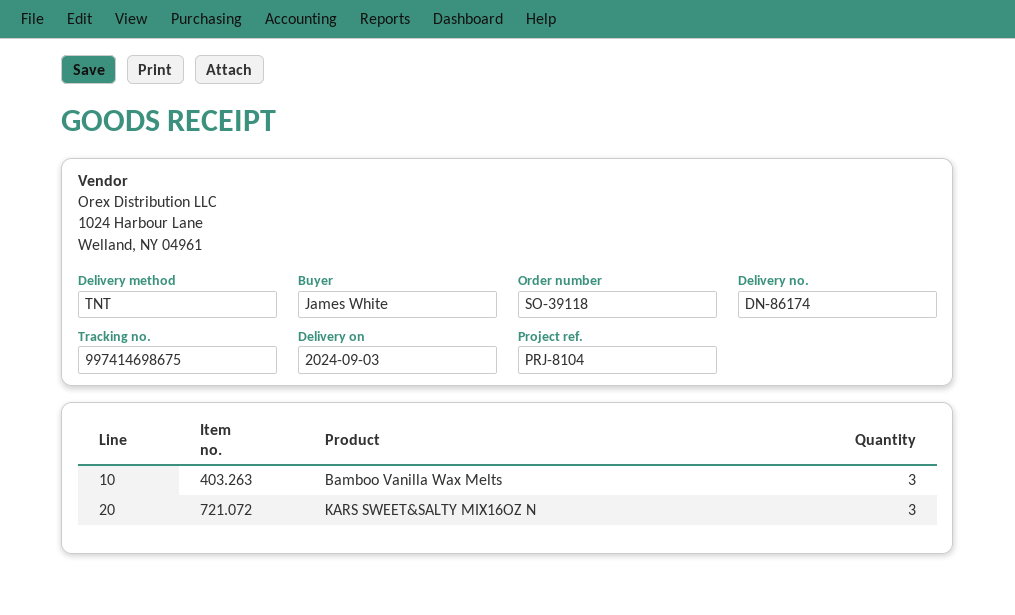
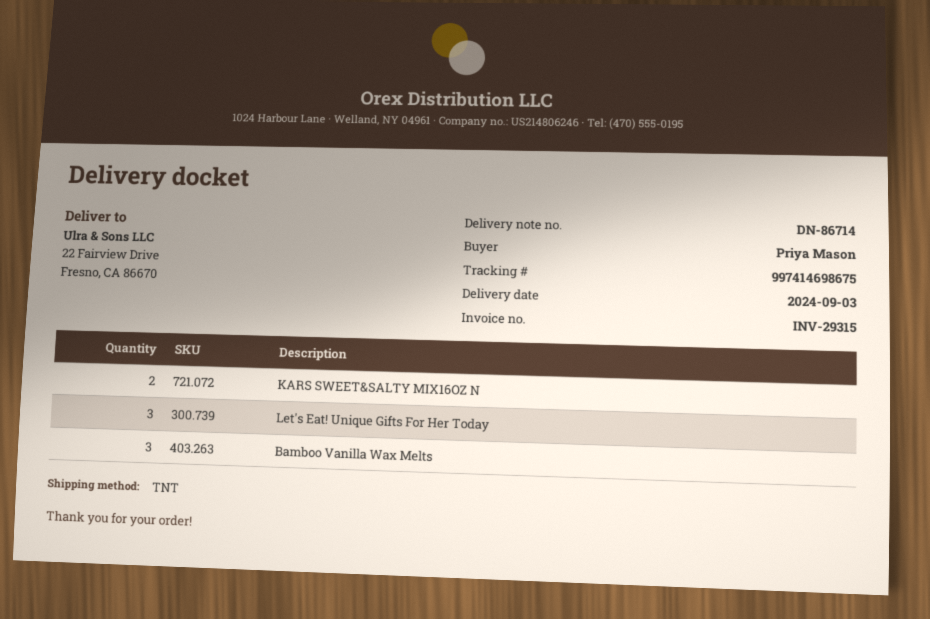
delivery note number: DN-86174 -> DN-86714
ordered by: James White -> Priya Mason
KARS SWEET&SALTY MIX16OZ N: 3 -> 2
Let's Eat! Unique Gifts For Her Today: none -> 3

